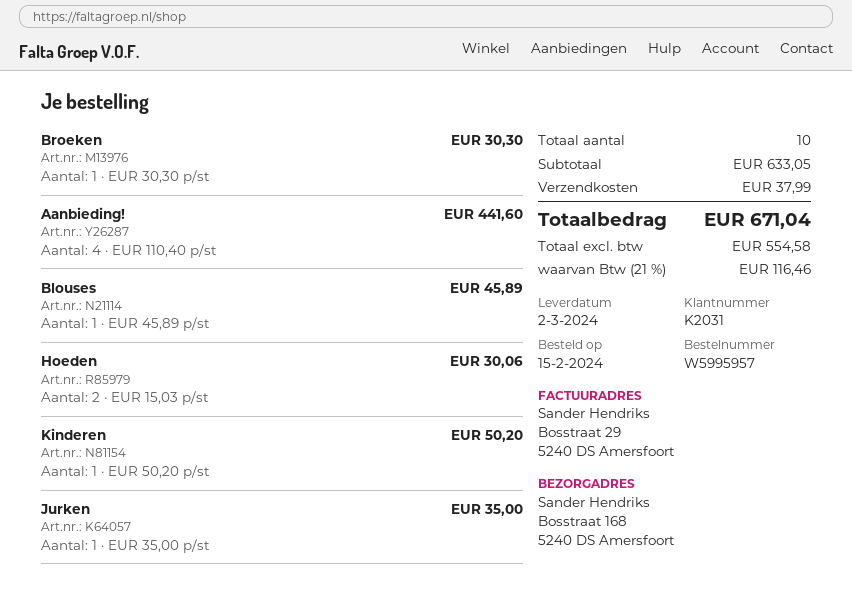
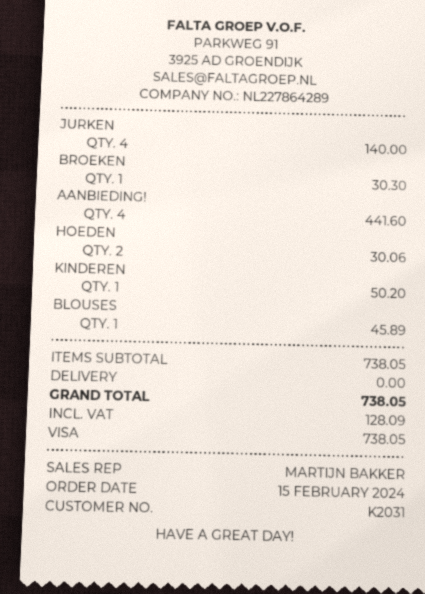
Jurken: 1 for 35.00 -> 4 for 140.00
subtotal: 633.05 -> 738.05
shipping: 37.99 -> 0.00
tax: 116.46 -> 128.09
total: 671.04 -> 738.05

